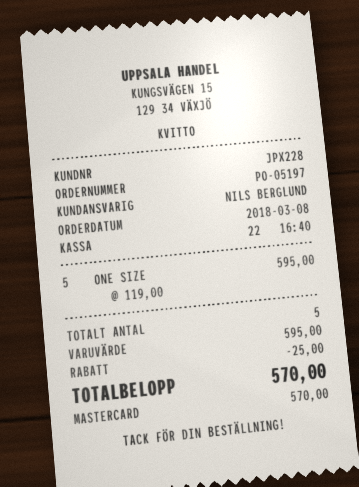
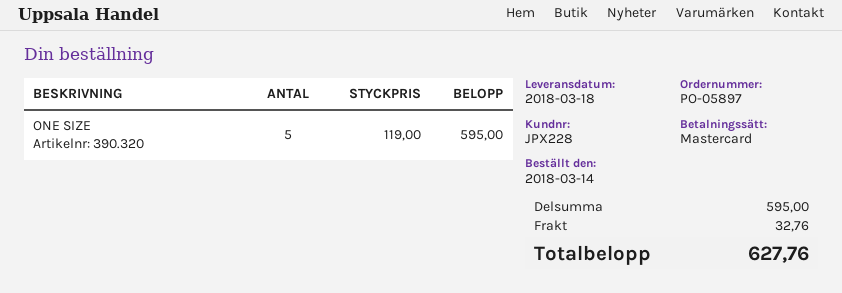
order number: PO-05197 -> PO-05897
order date: 2018-03-08 -> 2018-03-14
discount: 25.00 -> none
shipping: none -> 32.76
total: 570.00 -> 627.76

